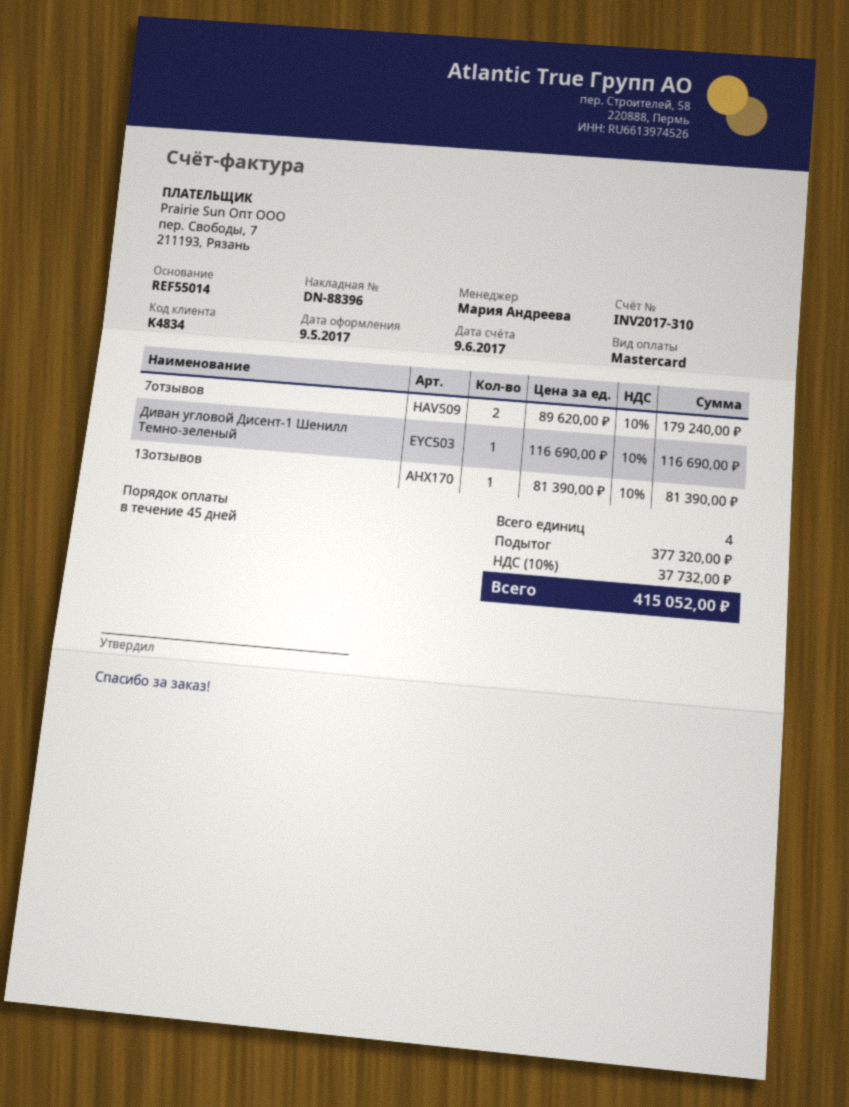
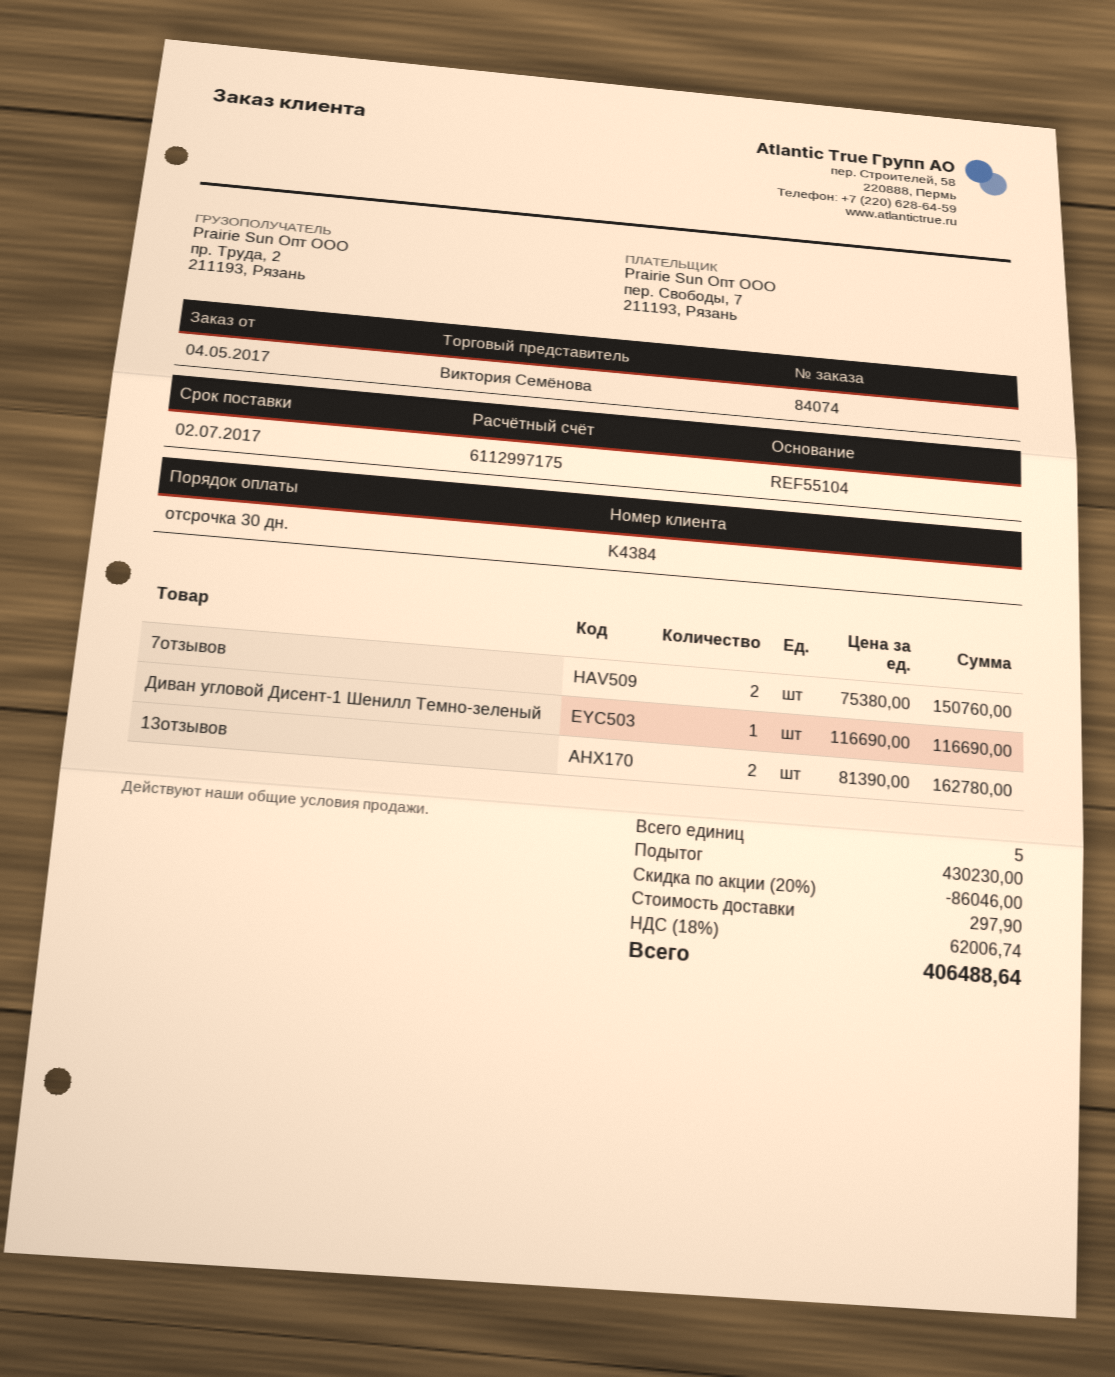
order date: 2017-05-09 -> 2017-05-04
payment terms: 45 days -> 30 days
customer number: K4834 -> K4384
reference: REF55014 -> REF55104
sales rep: Мария Андреева -> Виктория Семёнова
7отзывов: 2 x 89620.00 = 179240.00 -> 2 x 75380.00 = 150760.00
13отзывов: 1 x 81390.00 = 81390.00 -> 2 x 81390.00 = 162780.00
total quantity: 4 -> 5
subtotal: 377320.00 -> 430230.00
discount: none -> 20% = 86046.00
shipping: none -> 297.90
tax: 10% = 37732.00 -> 18% = 62006.74
total: 415052.00 -> 406488.64

